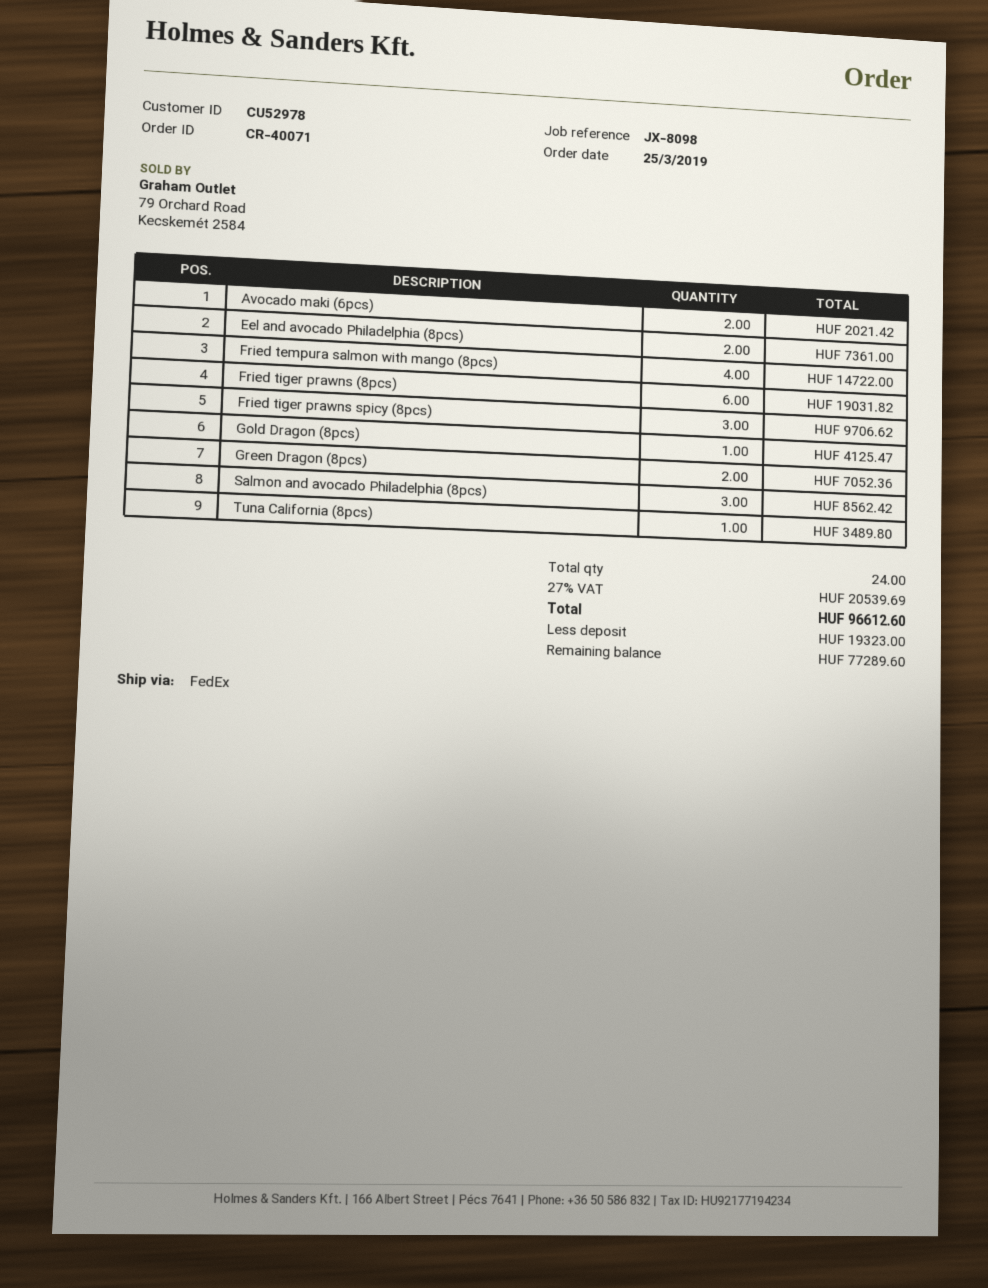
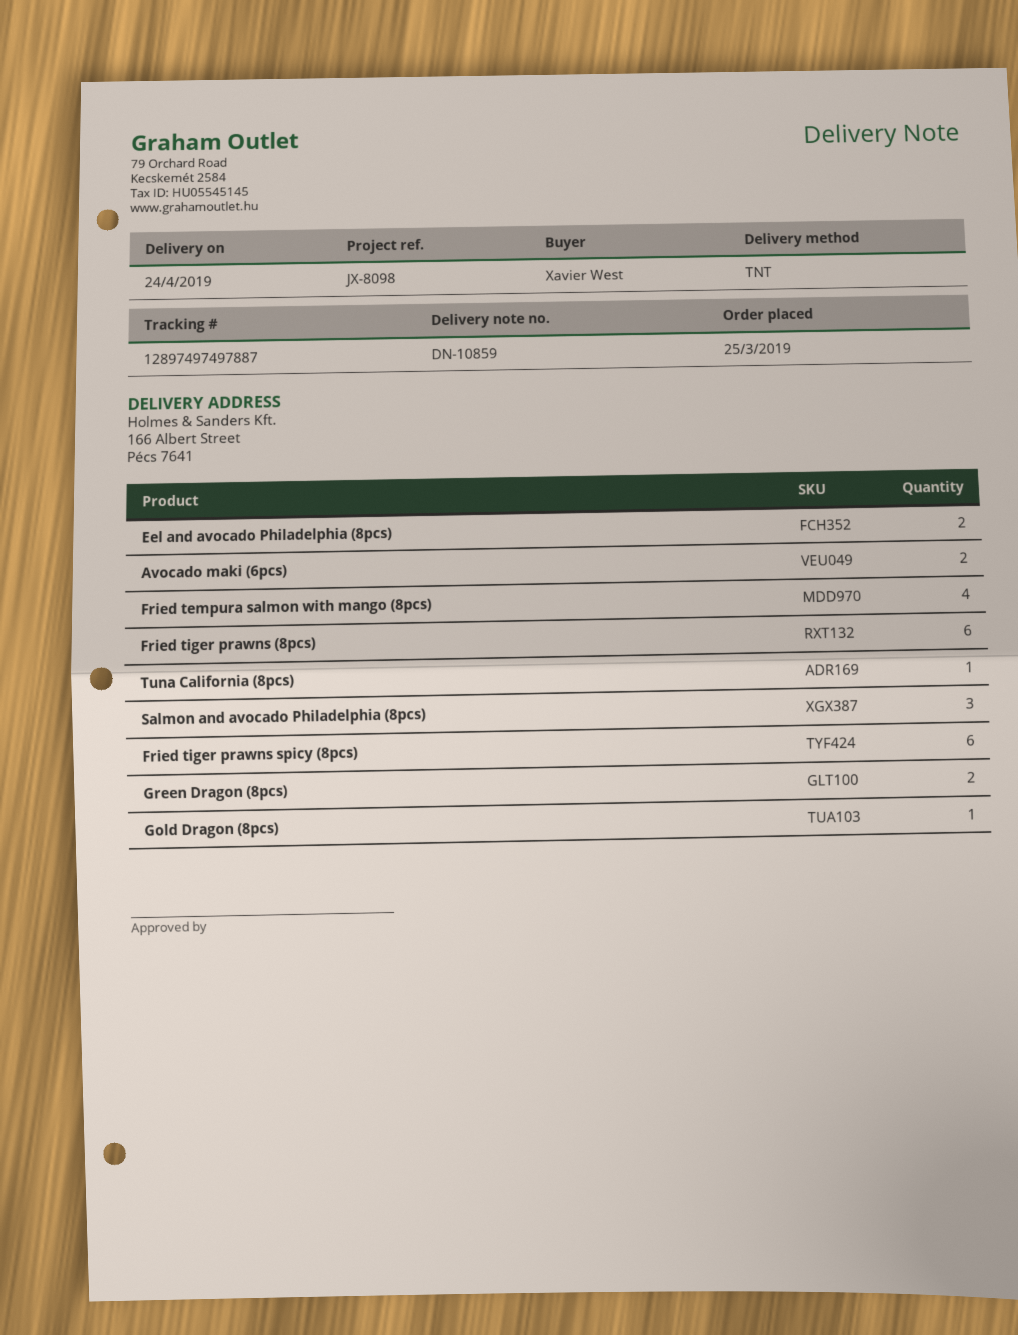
shipping method: FedEx -> TNT
Fried tiger prawns spicy (8pcs): 3 -> 6

